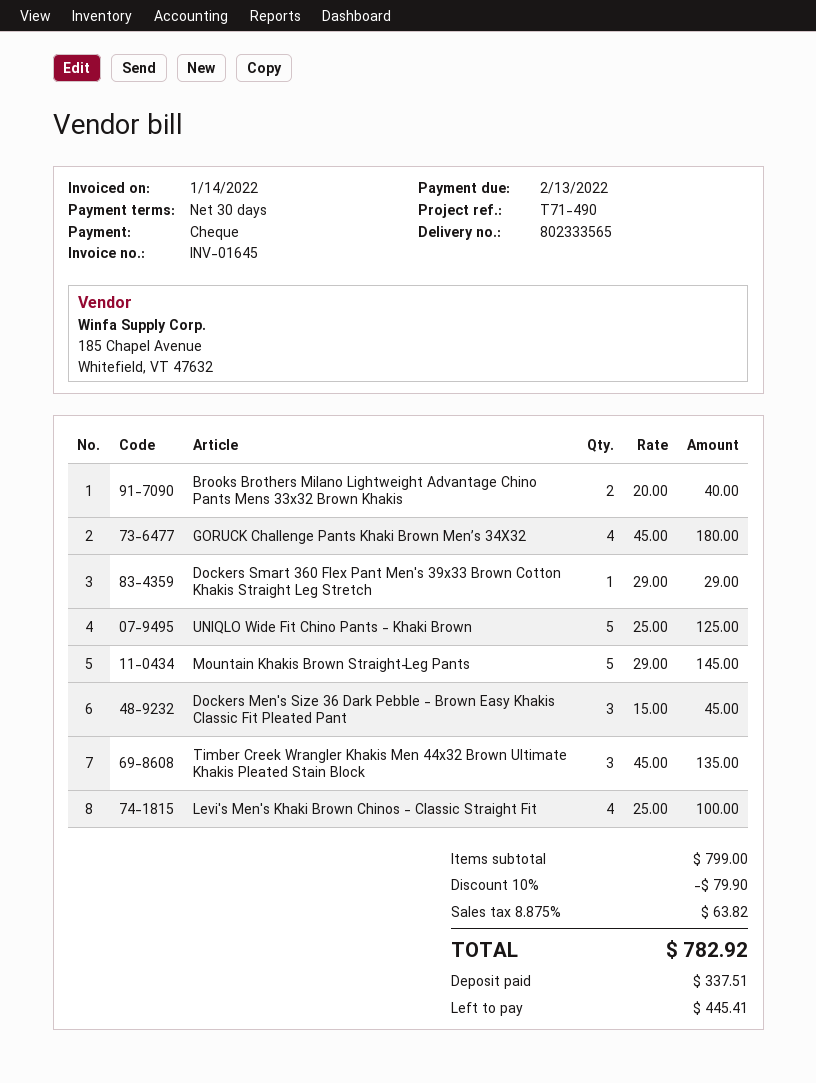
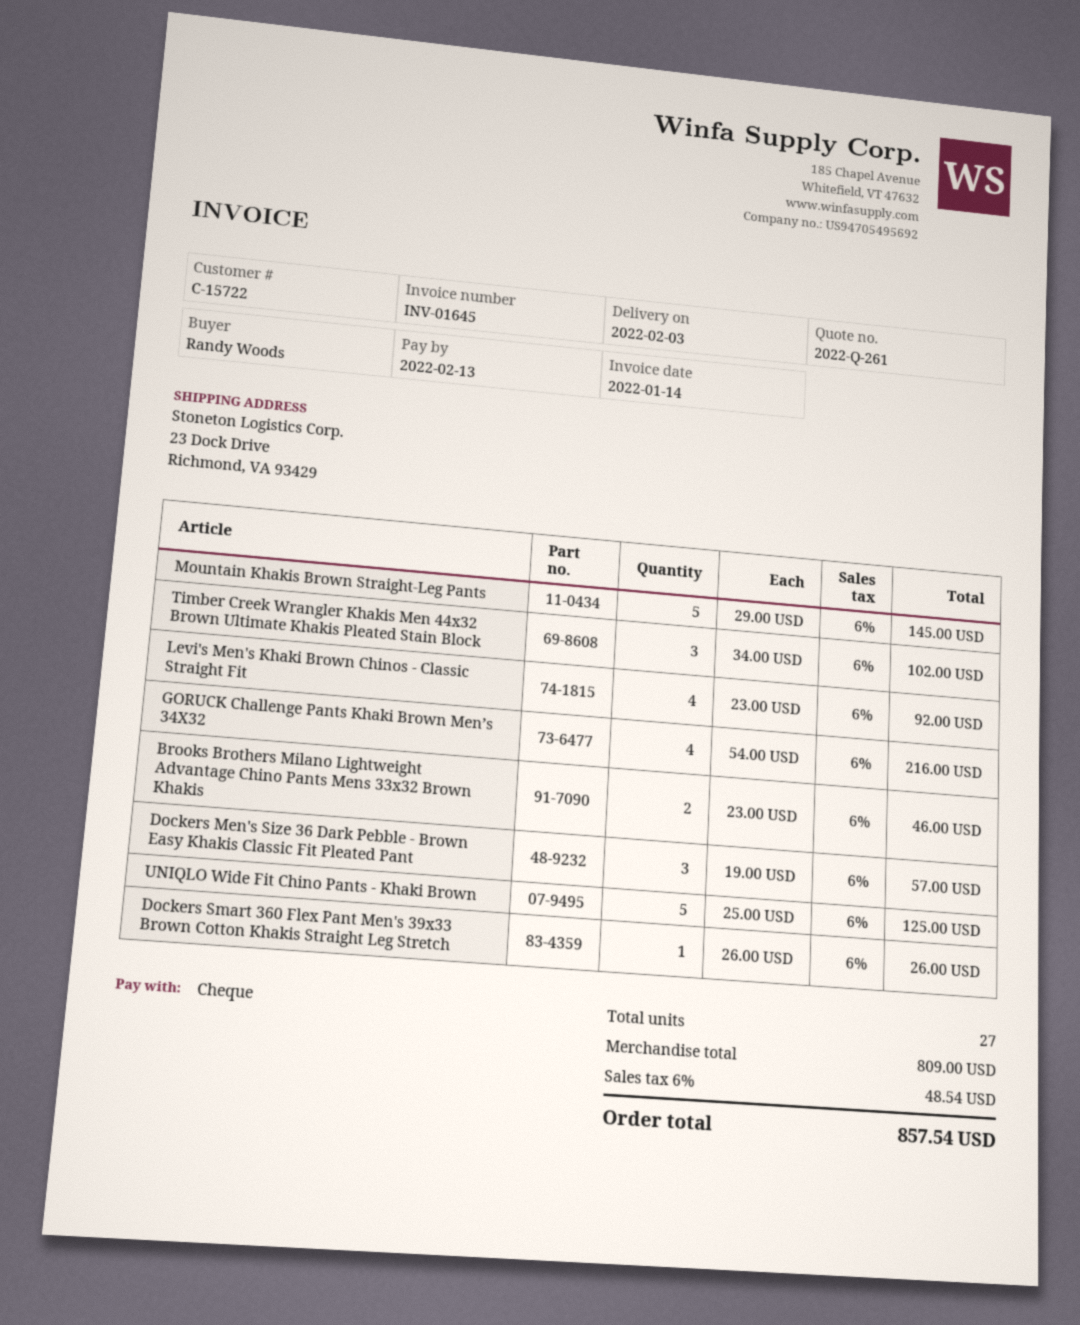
Brooks Brothers Milano Lightweight Advantage Chino Pants Mens 33x32 Brown Khakis: 2 x 20.00 = 40.00 -> 2 x 23.00 = 46.00
GORUCK Challenge Pants Khaki Brown Men’s 34X32: 4 x 45.00 = 180.00 -> 4 x 54.00 = 216.00
Dockers Smart 360 Flex Pant Men's 39x33 Brown Cotton Khakis Straight Leg Stretch: 1 x 29.00 = 29.00 -> 1 x 26.00 = 26.00
Dockers Men's Size 36 Dark Pebble - Brown Easy Khakis Classic Fit Pleated Pant: 3 x 15.00 = 45.00 -> 3 x 19.00 = 57.00
Timber Creek Wrangler Khakis Men 44x32 Brown Ultimate Khakis Pleated Stain Block: 3 x 45.00 = 135.00 -> 3 x 34.00 = 102.00
Levi's Men's Khaki Brown Chinos - Classic Straight Fit: 4 x 25.00 = 100.00 -> 4 x 23.00 = 92.00
subtotal: 799.00 -> 809.00
discount: 10% = 79.90 -> none
tax: 8.875% = 63.82 -> 6% = 48.54
total: 782.92 -> 857.54

